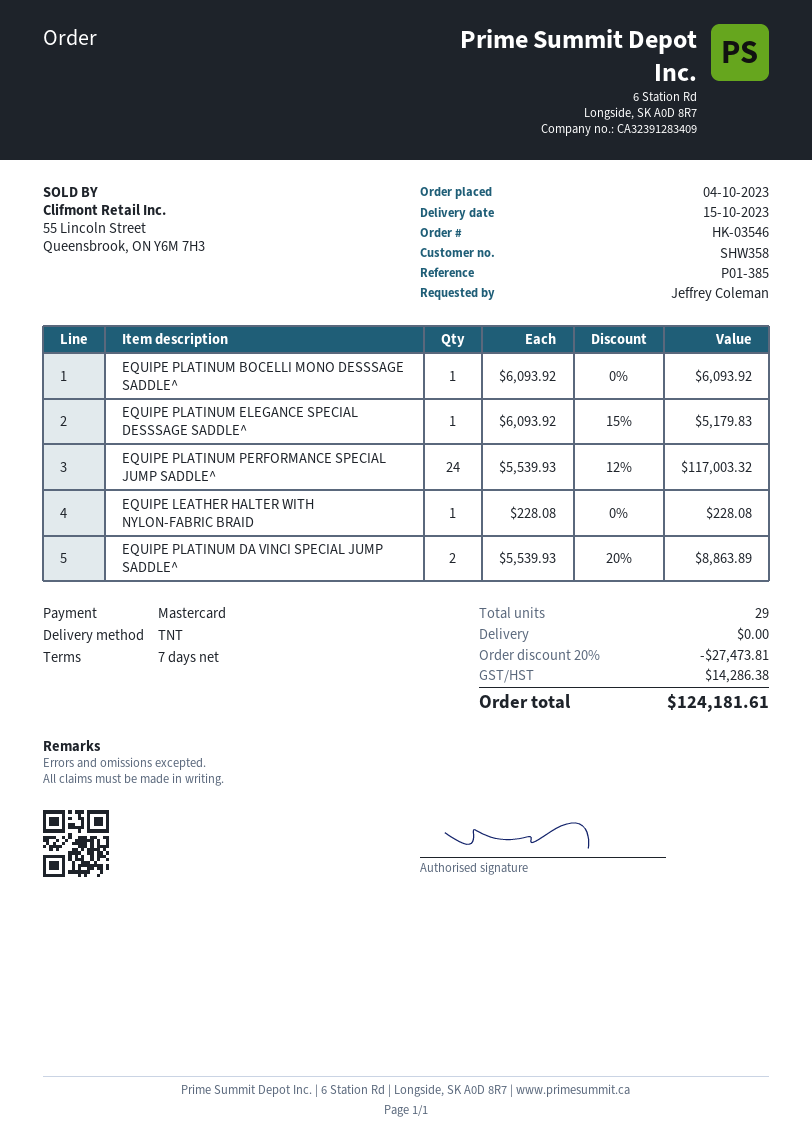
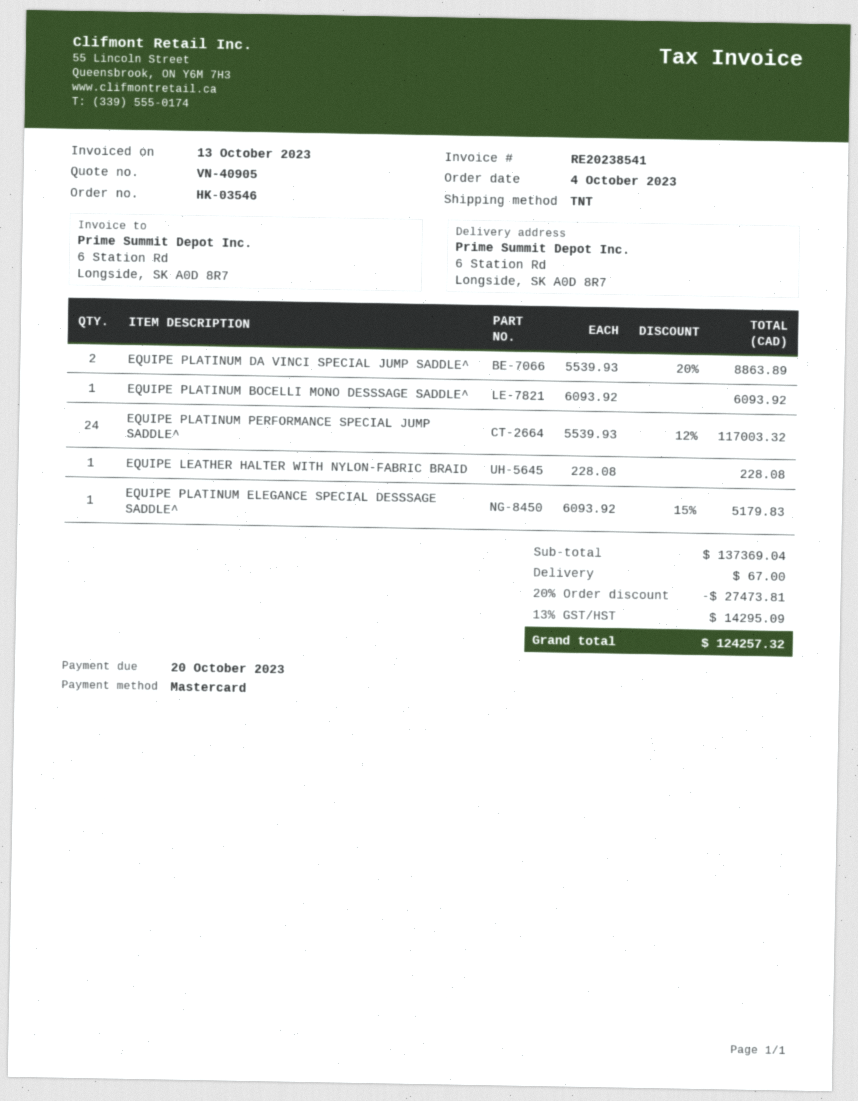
shipping: 0.00 -> 67.00
tax: 14286.38 -> 14295.09
total: 124181.61 -> 124257.32

